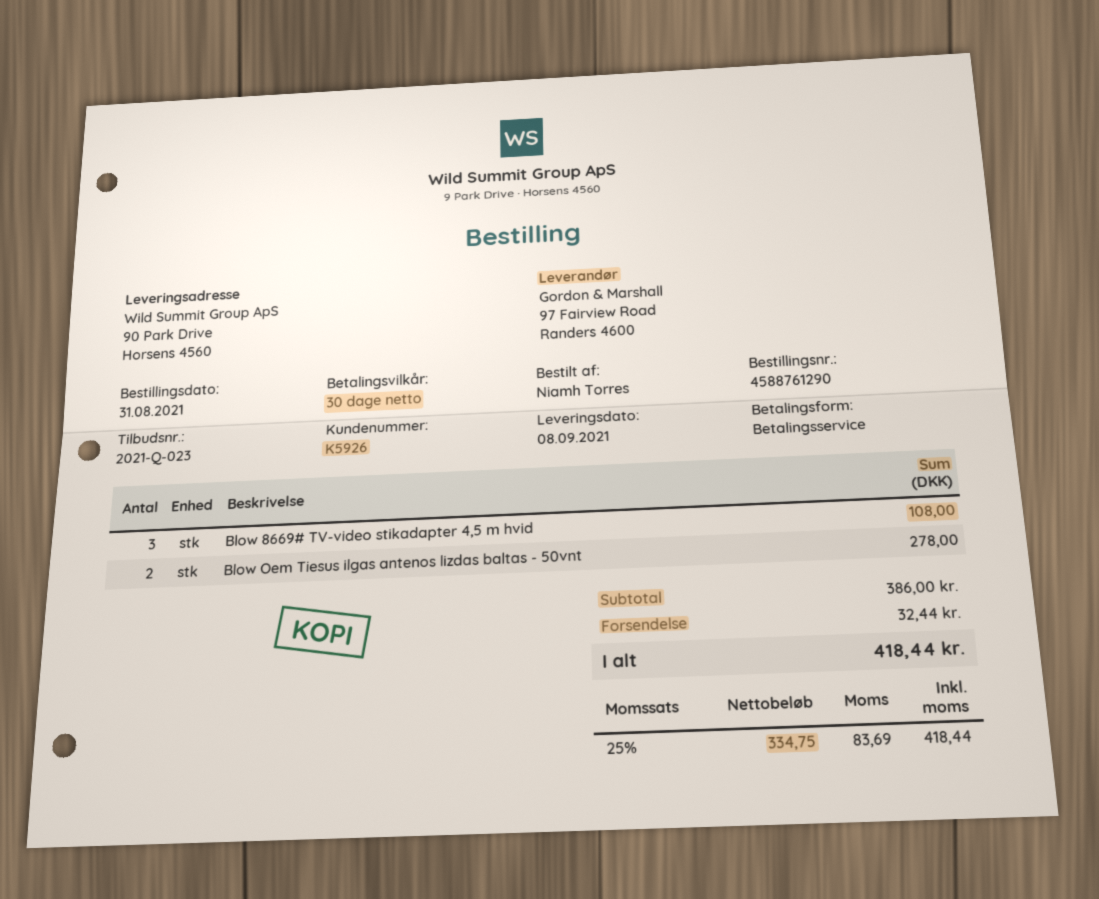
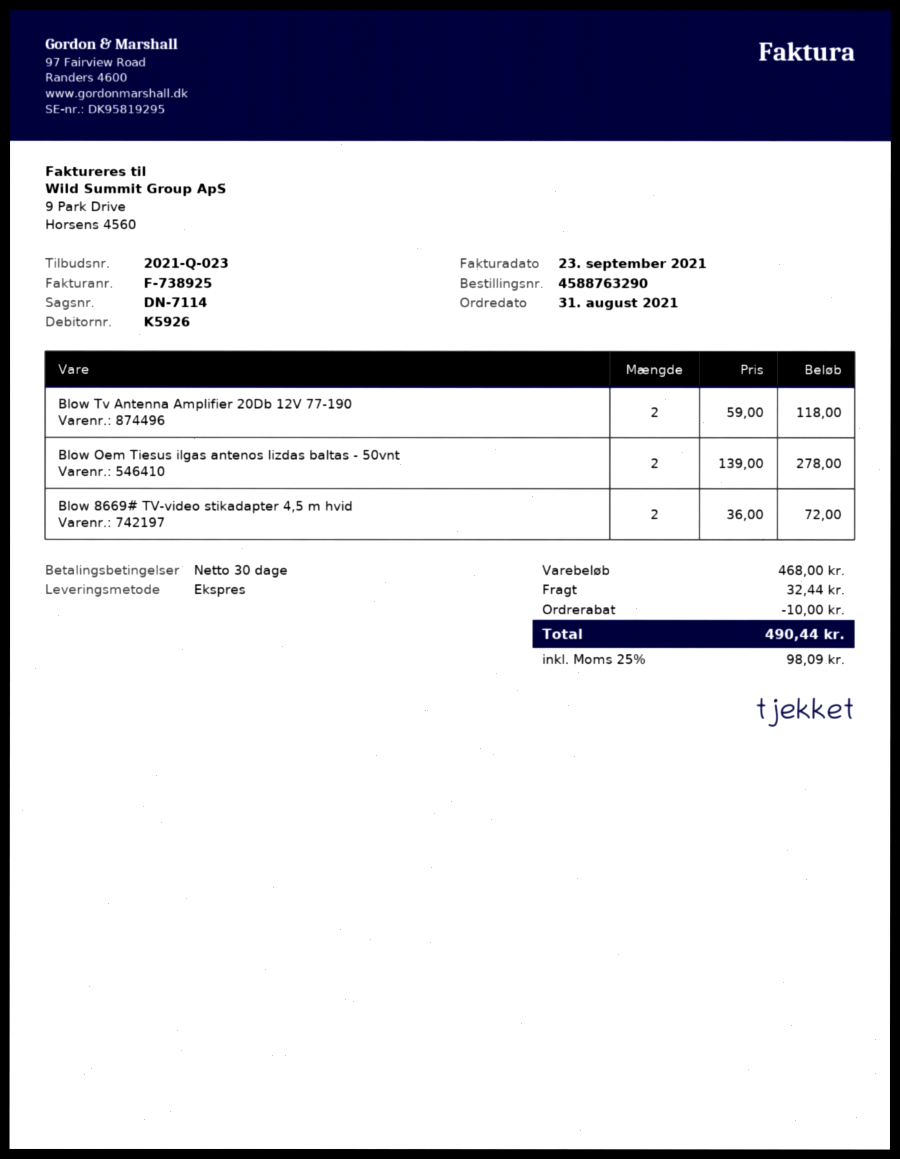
order number: 4588761290 -> 4588763290
Blow 8669# TV-video stikadapter 4,5 m hvid: 3 for 108.00 -> 2 for 72.00
Blow Tv Antenna Amplifier 20Db 12V 77-190: none -> 2 for 118.00
subtotal: 386.00 -> 468.00
discount: none -> 10.00
tax: 25% = 83.69 -> 25% = 98.09
total: 418.44 -> 490.44

